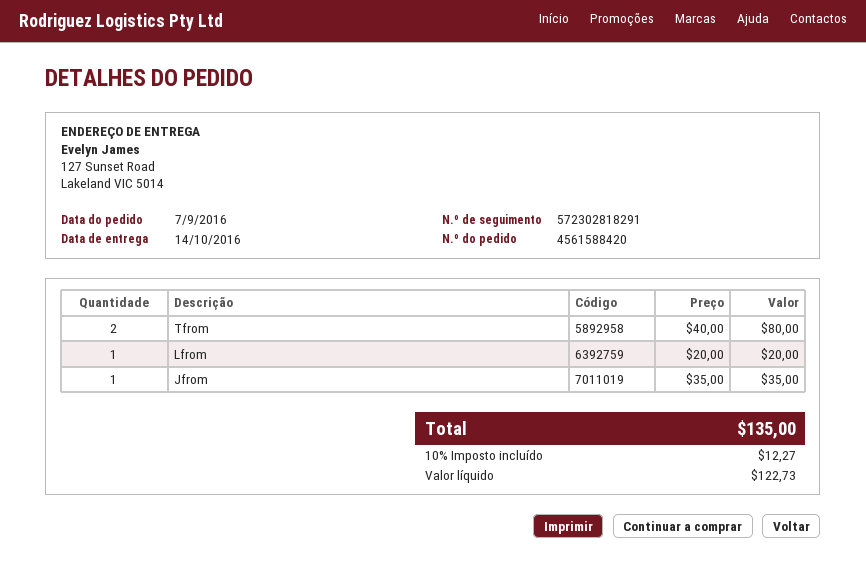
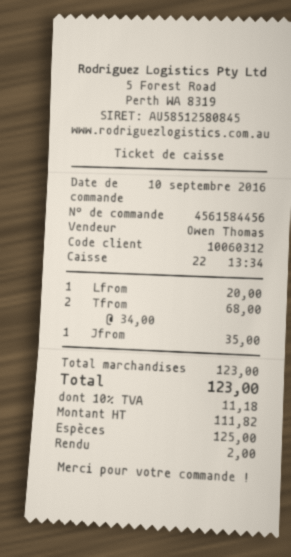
order number: 4561588420 -> 4561584456
order date: 2016-09-07 -> 2016-09-10
Tfrom: 2 x 40.00 = 80.00 -> 2 x 34.00 = 68.00
net: 122.73 -> 111.82
tax: 10% = 12.27 -> 10% = 11.18
total: 135.00 -> 123.00

